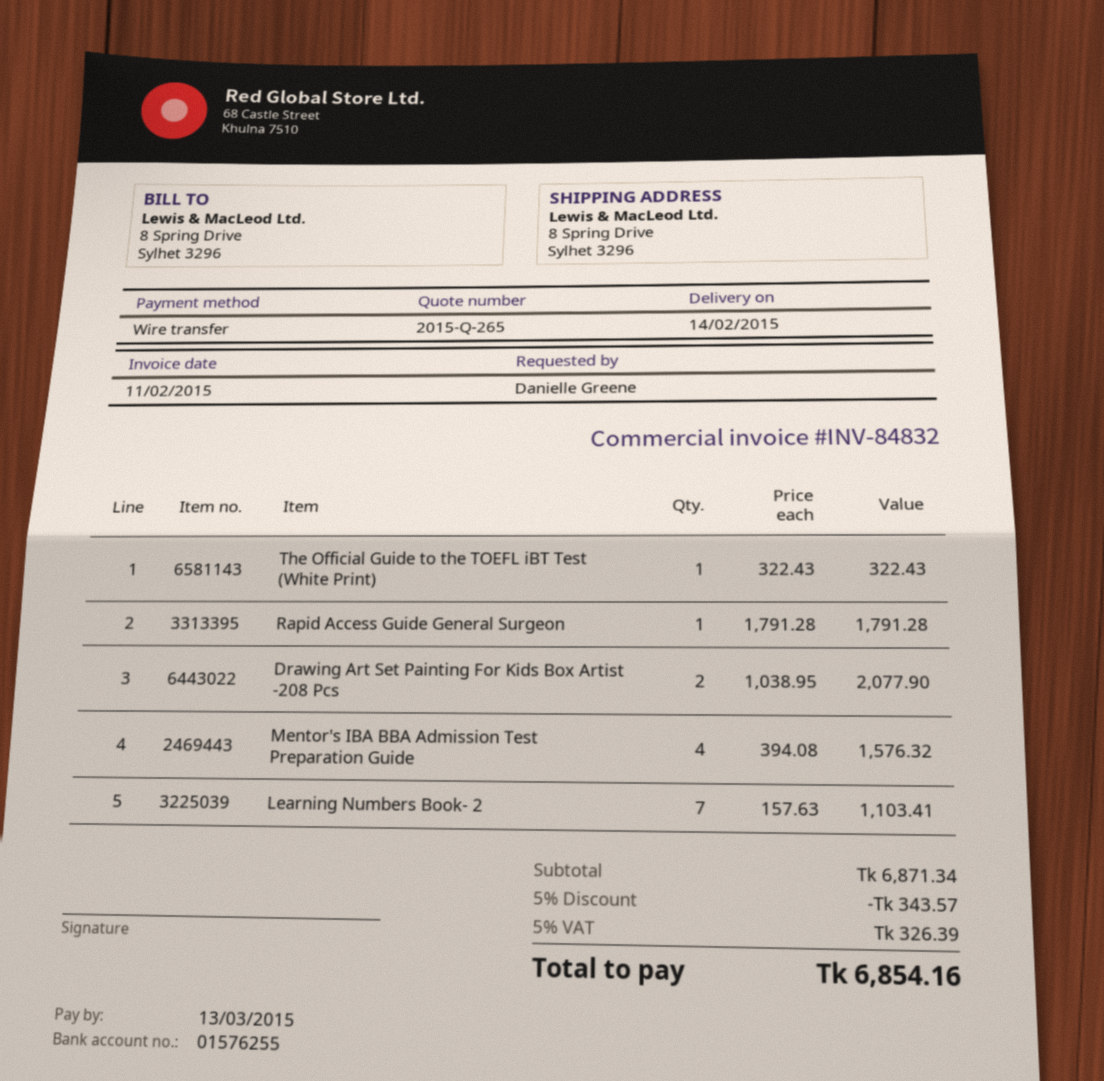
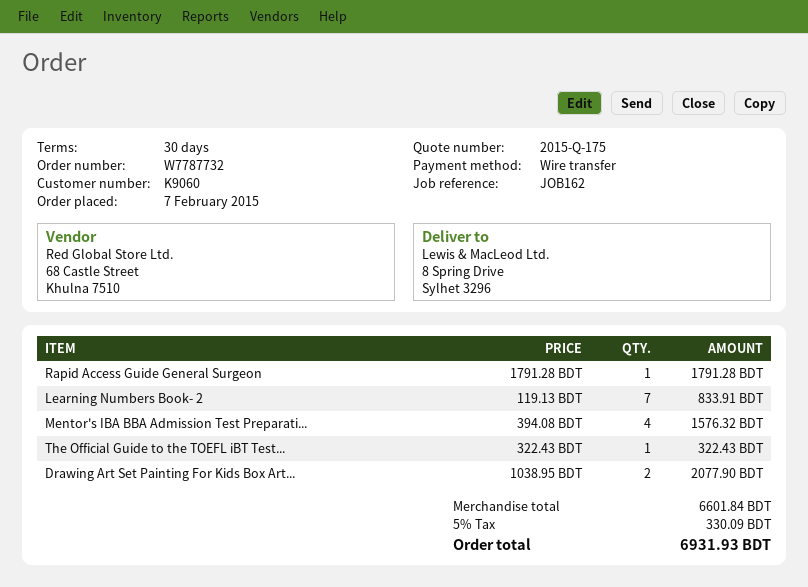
quote number: 2015-Q-265 -> 2015-Q-175
Learning Numbers Book- 2: 7 x 157.63 = 1103.41 -> 7 x 119.13 = 833.91
subtotal: 6871.34 -> 6601.84
discount: 5% = 343.57 -> none
tax: 5% = 326.39 -> 5% = 330.09
total: 6854.16 -> 6931.93

